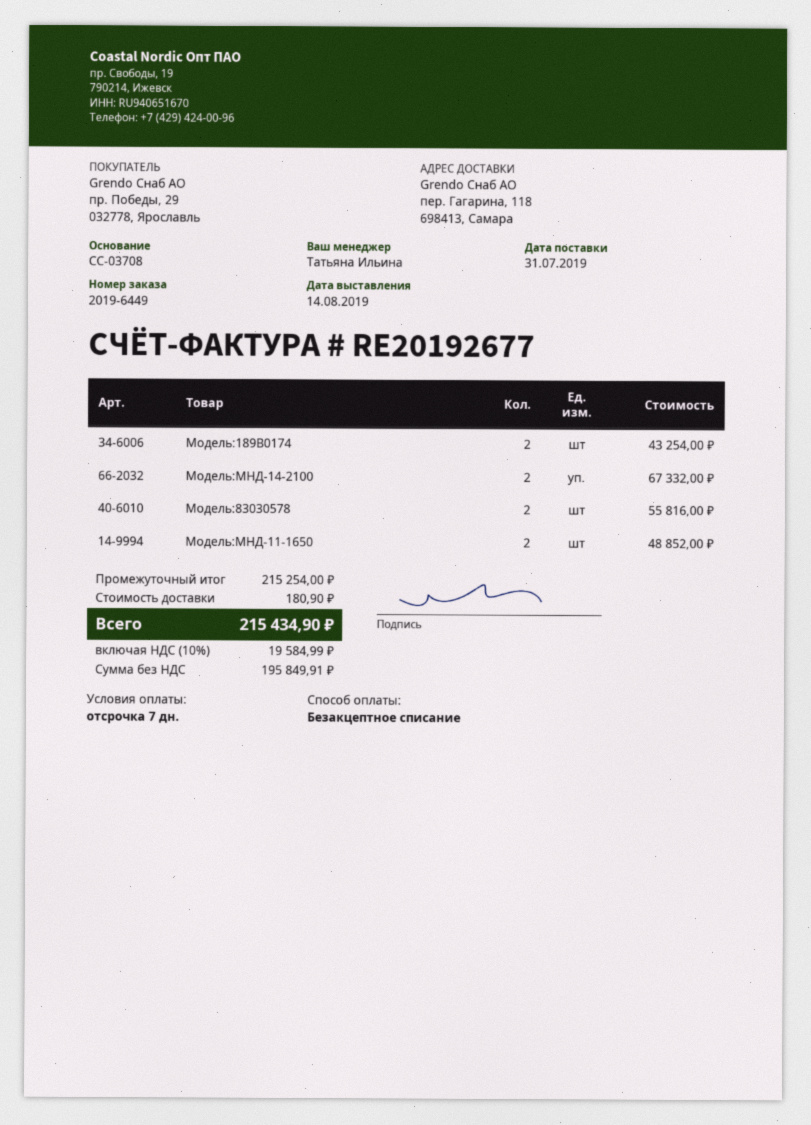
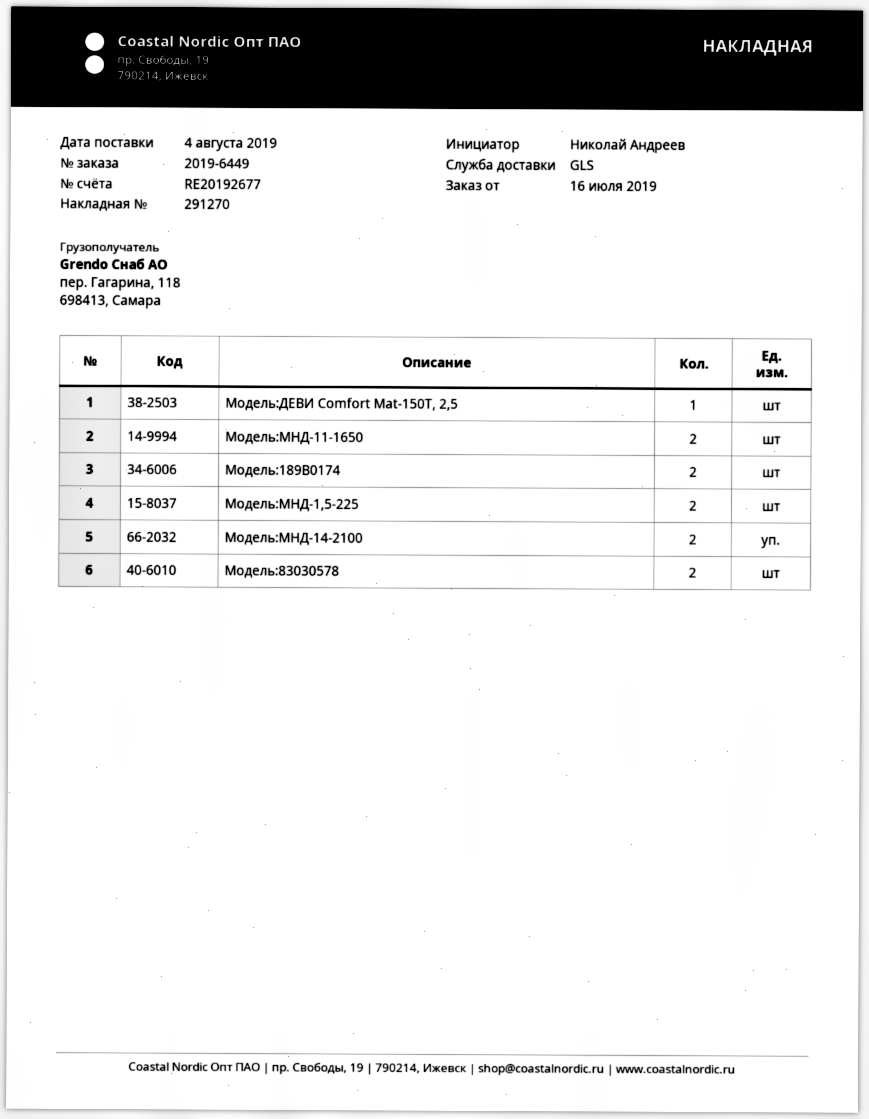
delivery date: 2019-07-31 -> 2019-08-04
Модель:ДЕВИ Comfort Mat-150T, 2,5: none -> 1
Модель:МНД-1,5-225: none -> 2

